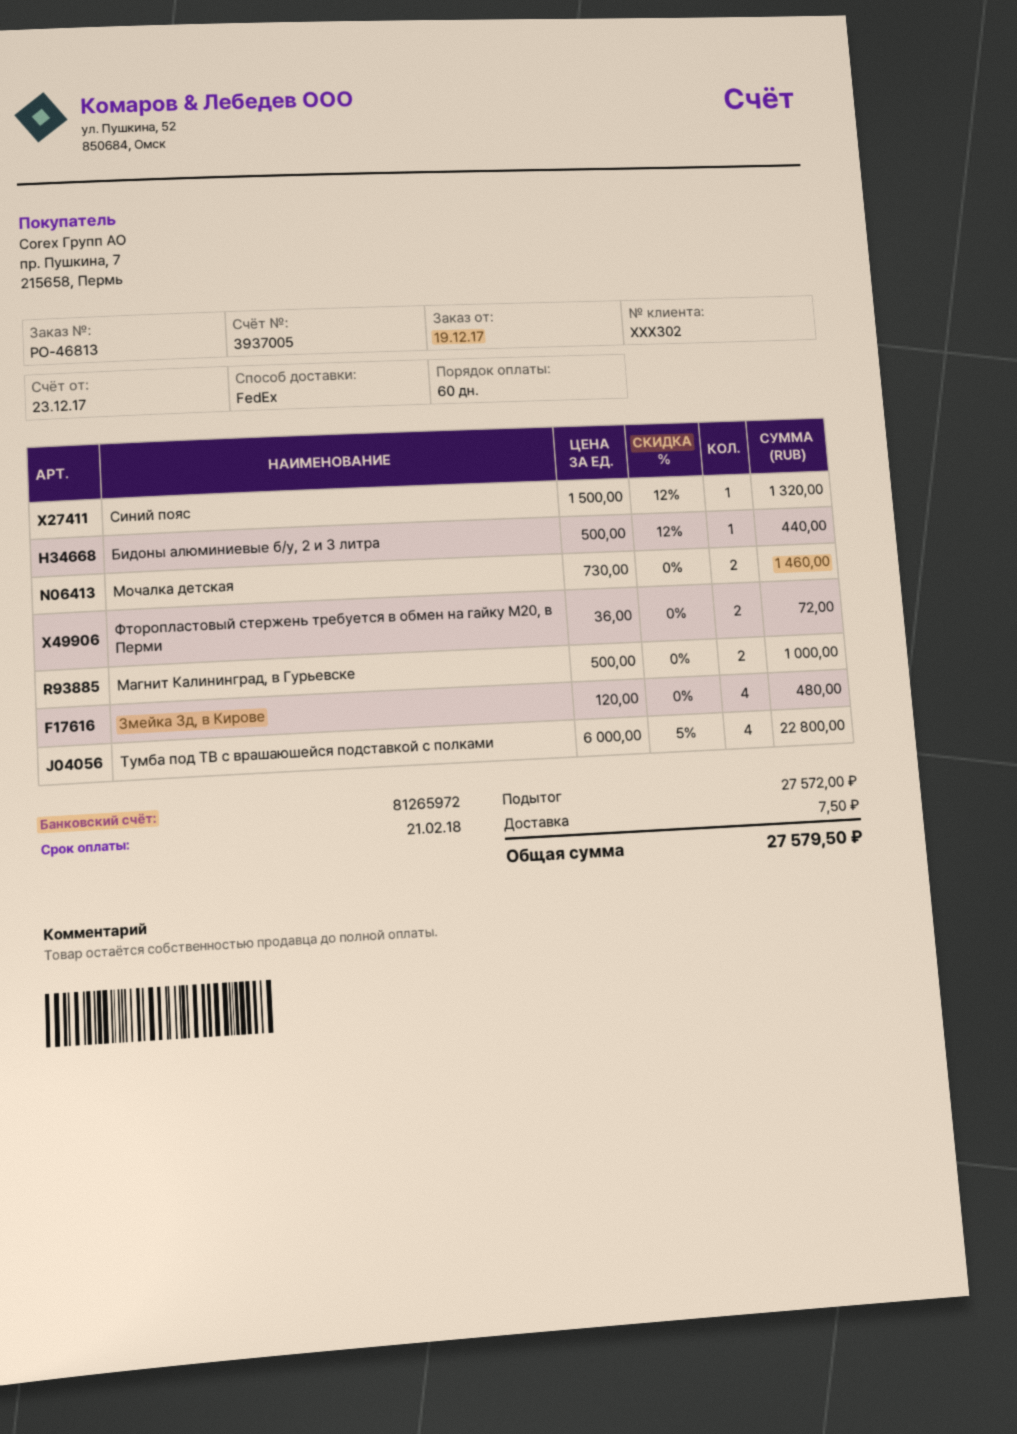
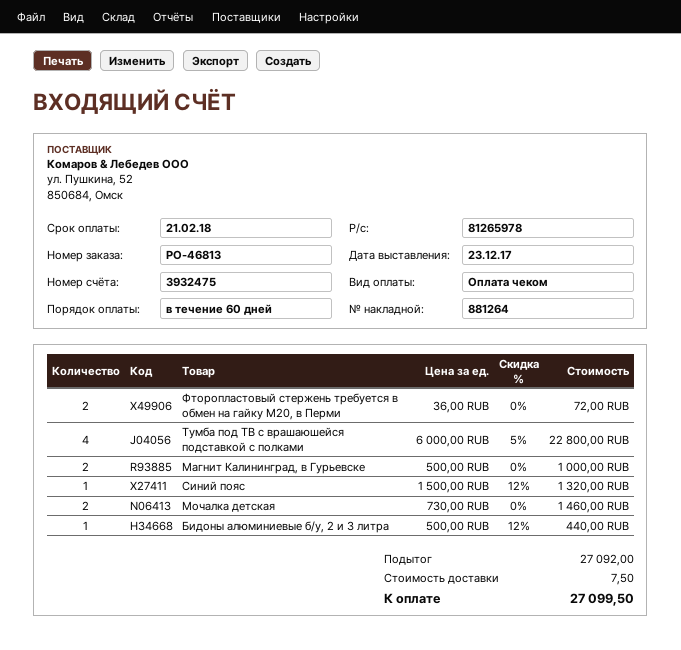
invoice number: 3937005 -> 3932475
bank account: 81265972 -> 81265978
Змейка 3д, в Кирове: 4 x 120.00 = 480.00 -> none
subtotal: 27572.00 -> 27092.00
total: 27579.50 -> 27099.50

